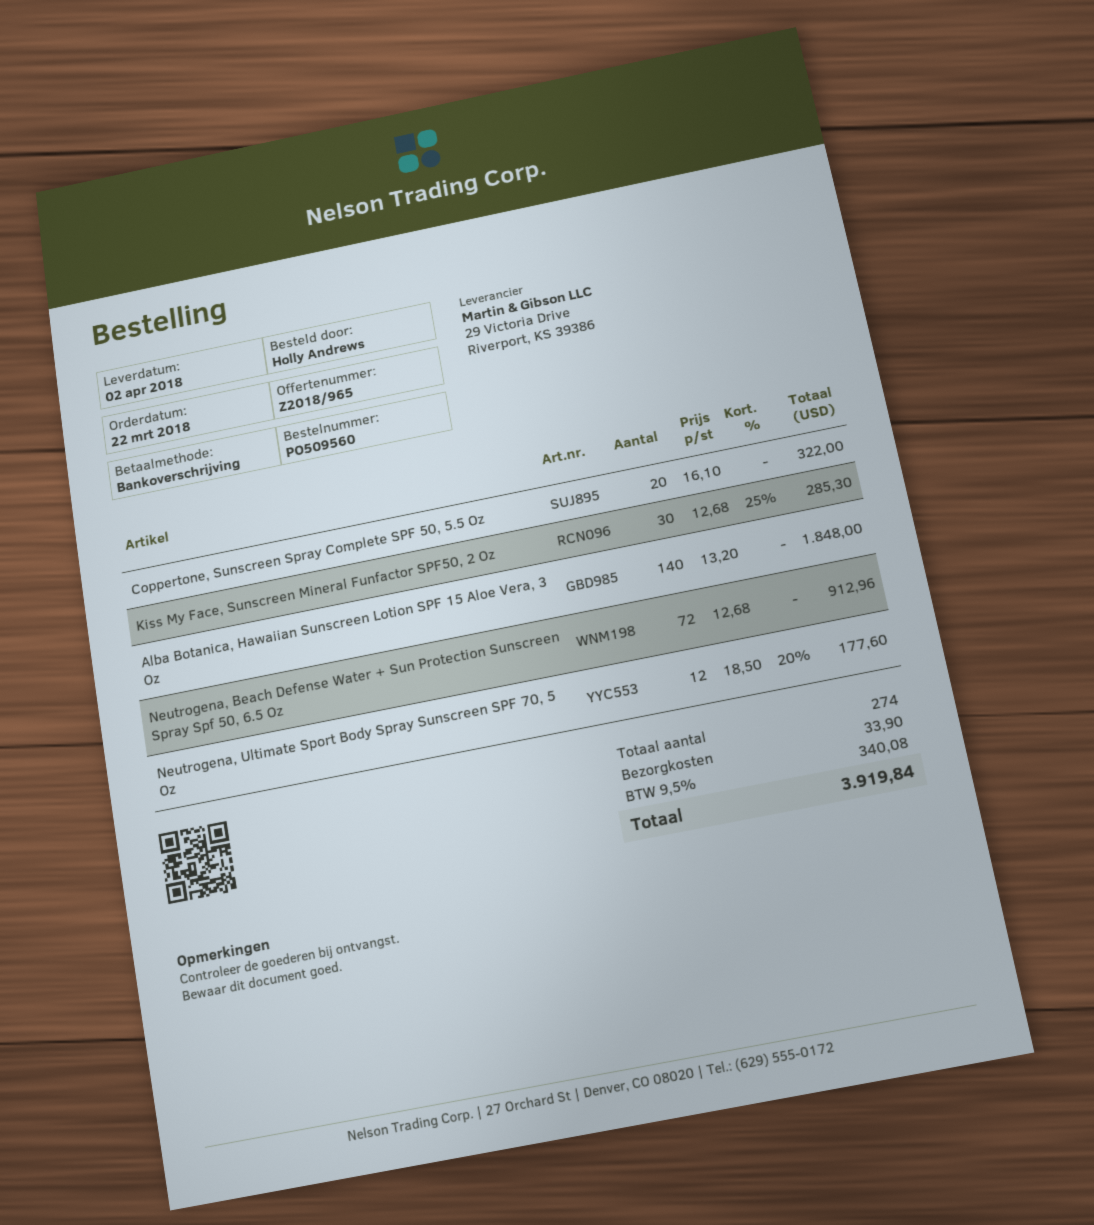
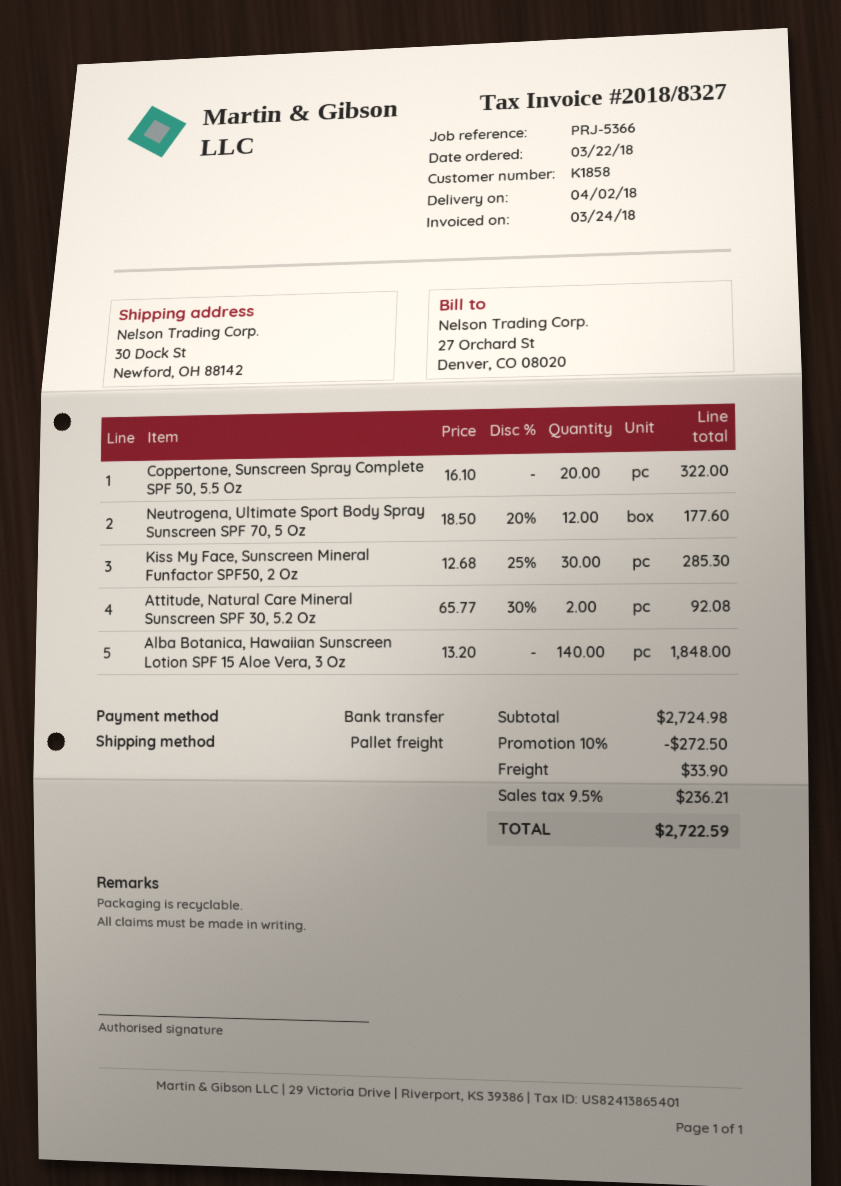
Neutrogena, Beach Defense Water + Sun Protection Sunscreen Spray Spf 50, 6.5 Oz: 72 x 12.68 = 912.96 -> none
Attitude, Natural Care Mineral Sunscreen SPF 30, 5.2 Oz: none -> 2 x 65.77 - 30% = 92.08
discount: none -> 10% = 272.50
tax: 9.5% = 340.08 -> 9.5% = 236.21
total: 3919.84 -> 2722.59

